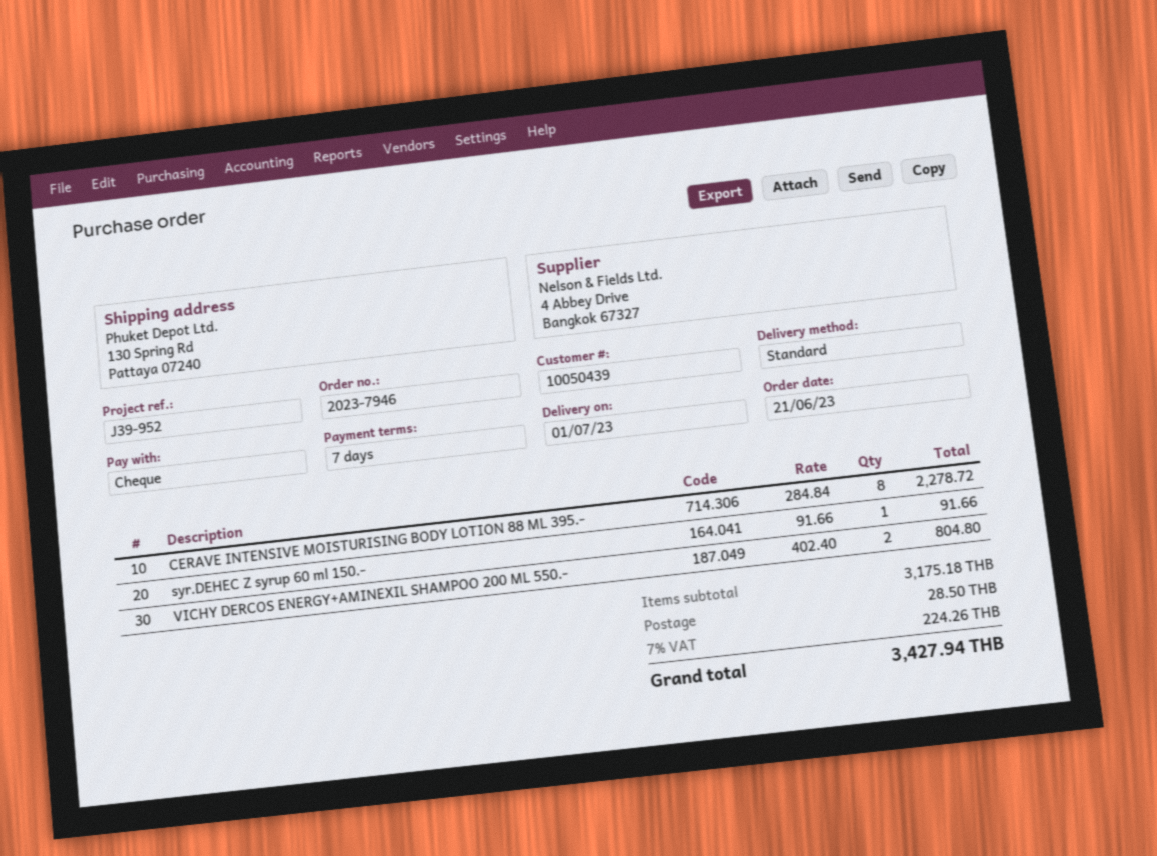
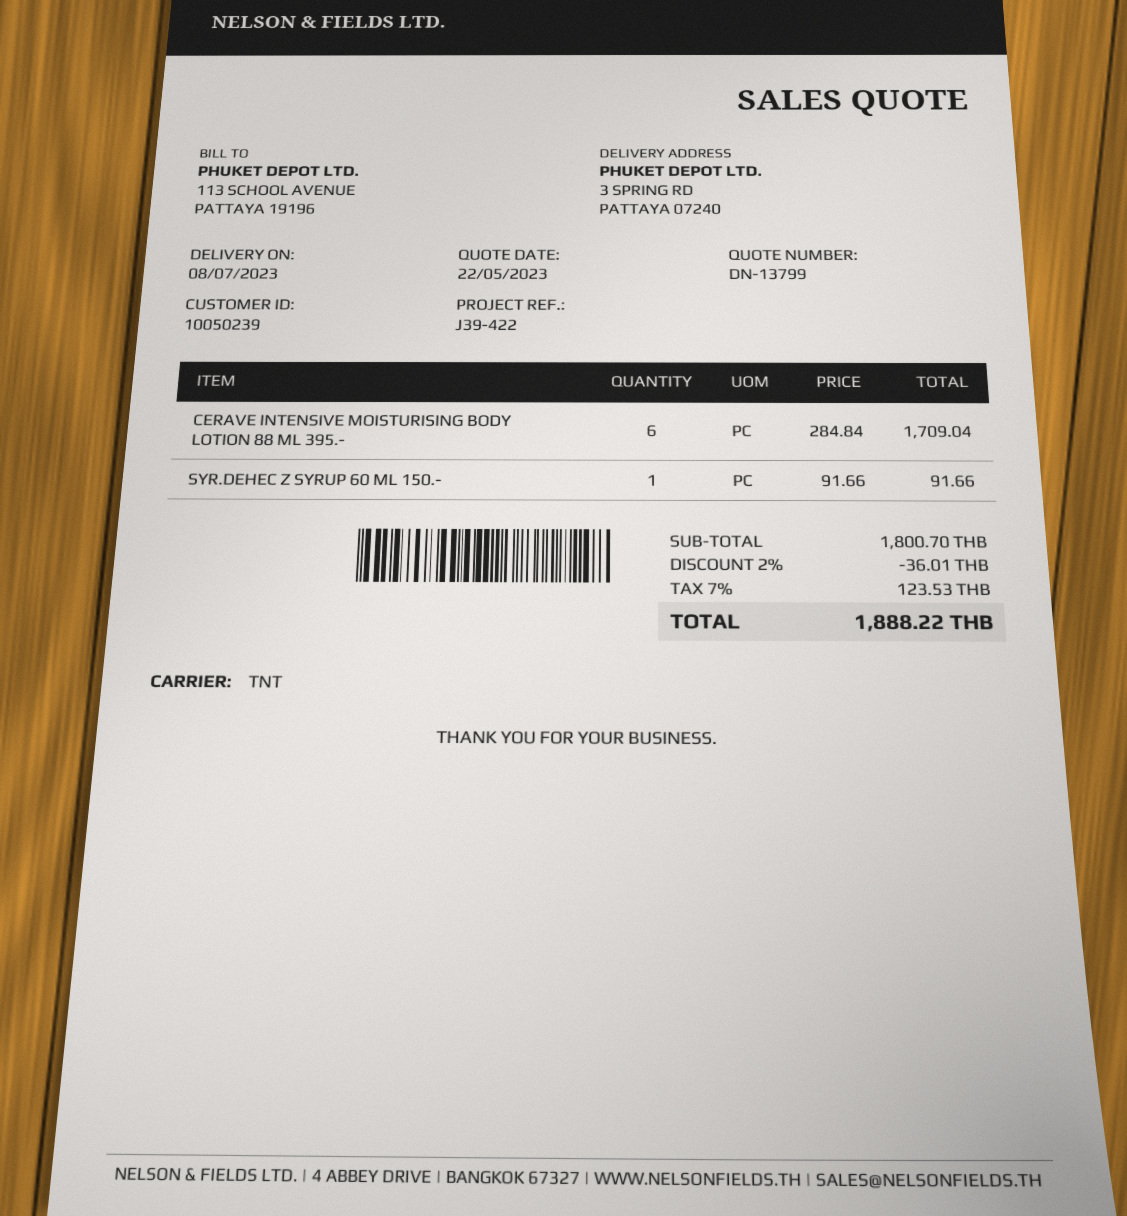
delivery date: 2023-07-01 -> 2023-07-08
customer number: 10050439 -> 10050239
reference: J39-952 -> J39-422
shipping method: standard -> TNT
ship to: 130 Spring Rd, Pattaya 07240 -> 3 SPRING RD, PATTAYA 07240
CERAVE INTENSIVE MOISTURISING BODY LOTION 88 ML 395.-: 8 x 284.84 = 2278.72 -> 6 x 284.84 = 1709.04
VICHY DERCOS ENERGY+AMINEXIL SHAMPOO 200 ML 550.-: 2 x 402.40 = 804.80 -> none
subtotal: 3175.18 -> 1800.70
discount: none -> 2% = 36.01
shipping: 28.50 -> none
tax: 7% = 224.26 -> 7% = 123.53
total: 3427.94 -> 1888.22

